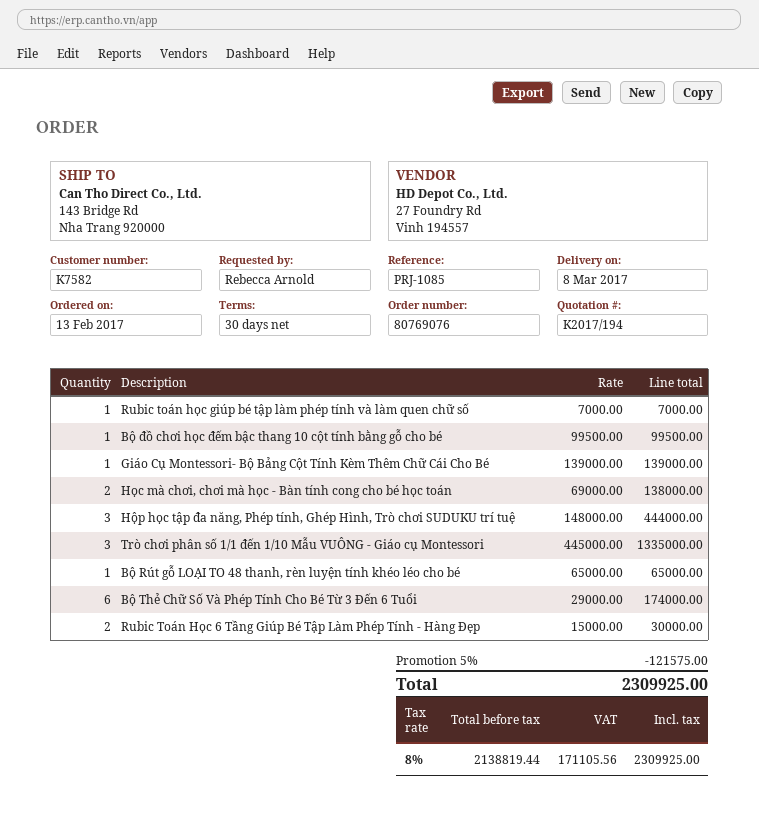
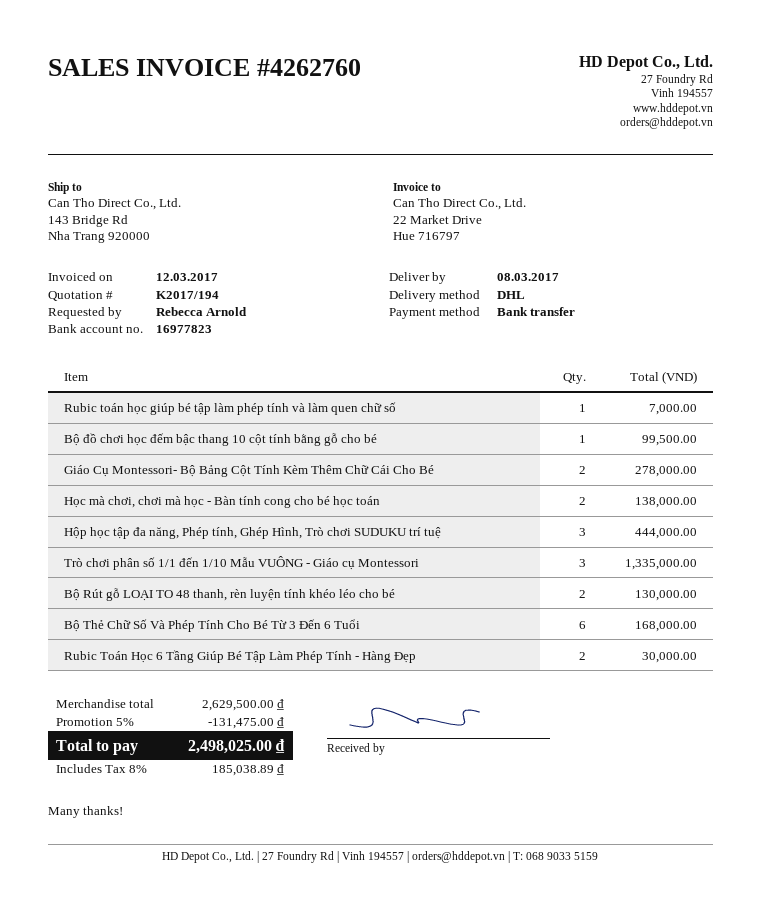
Giáo Cụ Montessori- Bộ Bảng Cột Tính Kèm Thêm Chữ Cái Cho Bé: 1 for 139000.00 -> 2 for 278000.00
Bộ Rút gỗ LOẠI TO 48 thanh, rèn luyện tính khéo léo cho bé: 1 for 65000.00 -> 2 for 130000.00
Bộ Thẻ Chữ Số Và Phép Tính Cho Bé Từ 3 Đến 6 Tuổi: 6 for 174000.00 -> 6 for 168000.00
discount: 5% = 121575.00 -> 5% = 131475.00
tax: 8% = 171105.56 -> 8% = 185038.89
total: 2309925.00 -> 2498025.00

